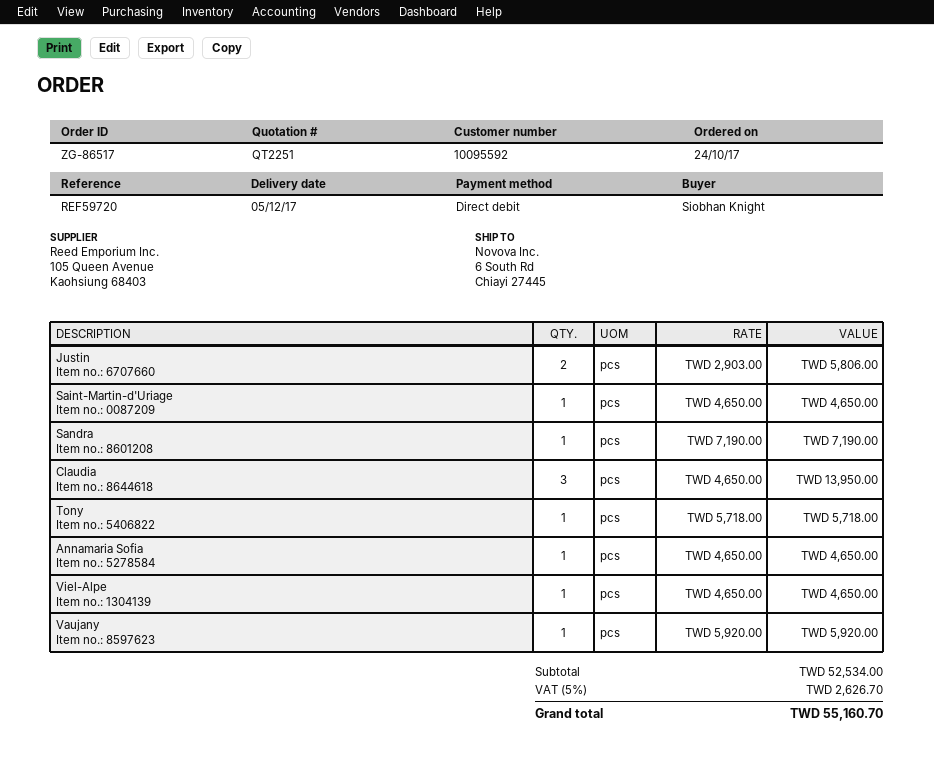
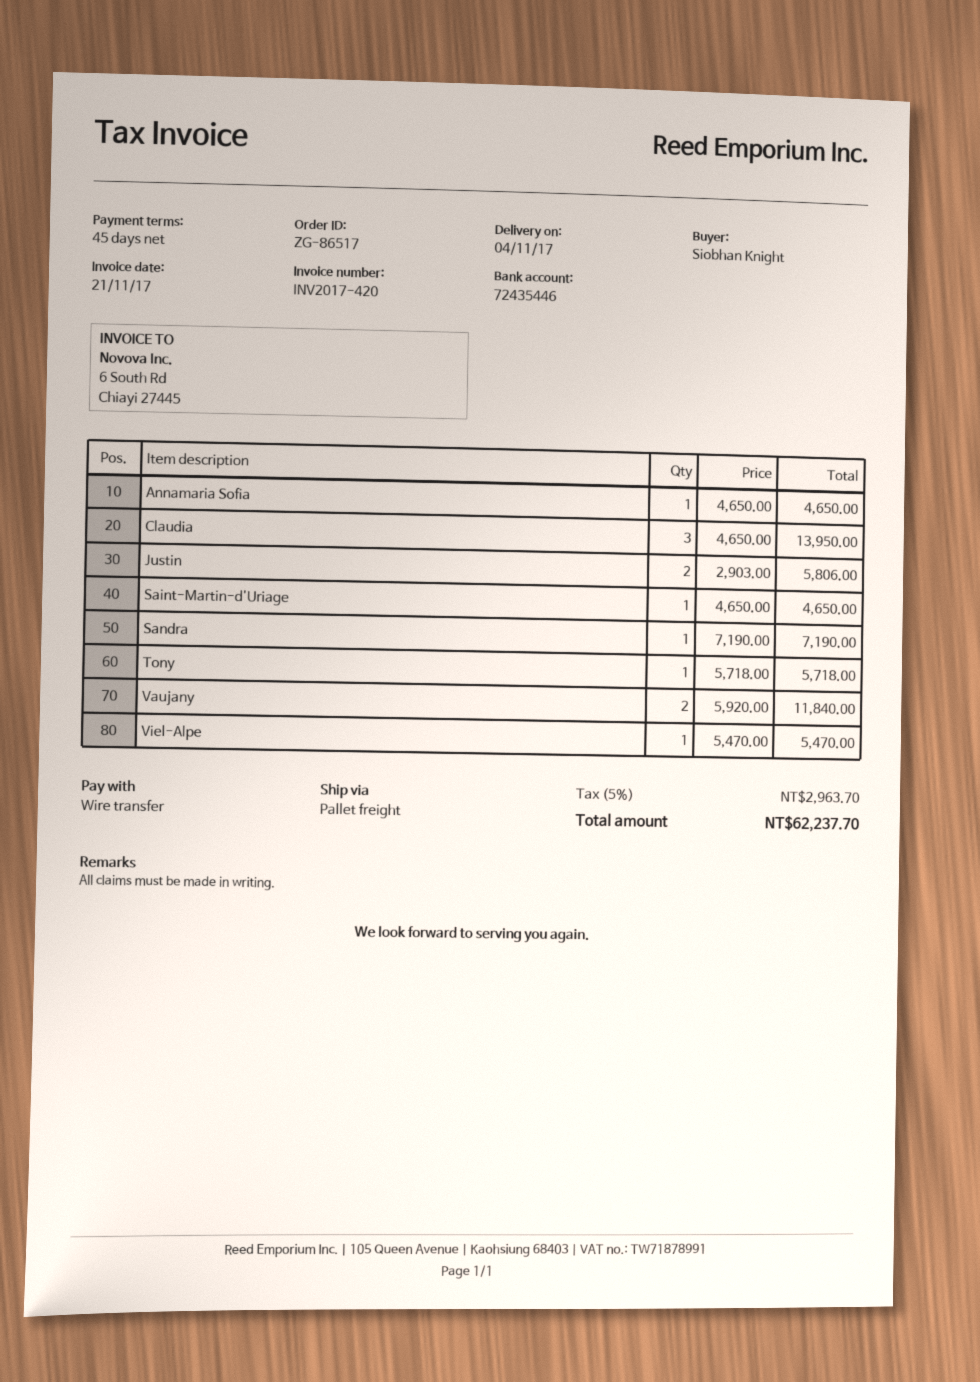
delivery date: 2017-12-05 -> 2017-11-04
payment method: direct debit -> bank transfer
Viel-Alpe: 1 x 4650.00 = 4650.00 -> 1 x 5470.00 = 5470.00
Vaujany: 1 x 5920.00 = 5920.00 -> 2 x 5920.00 = 11840.00
tax: 5% = 2626.70 -> 5% = 2963.70
total: 55160.70 -> 62237.70

